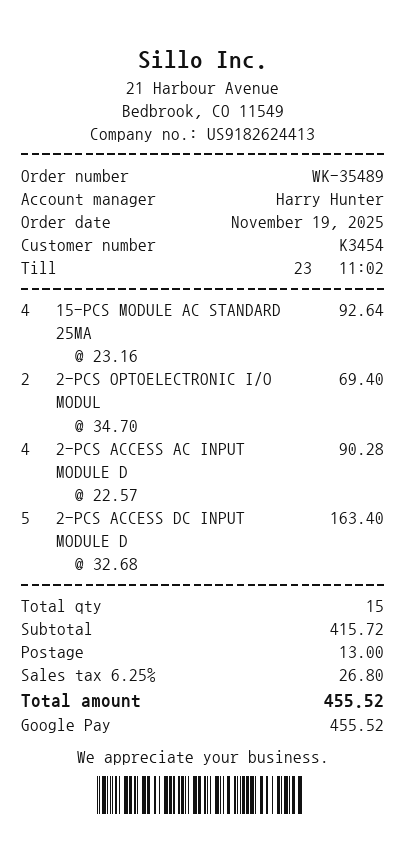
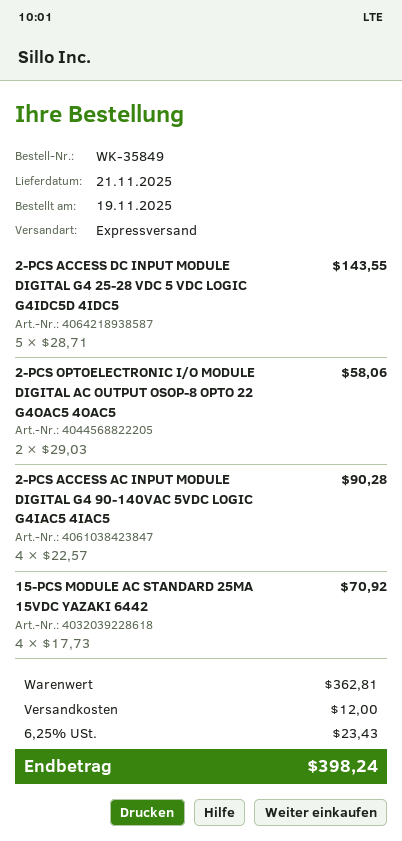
order number: WK-35489 -> WK-35849
15-PCS MODULE AC STANDARD 25MA: 4 x 23.16 = 92.64 -> 4 x 17.73 = 70.92
2-PCS OPTOELECTRONIC I/O MODUL: 2 x 34.70 = 69.40 -> 2 x 29.03 = 58.06
2-PCS ACCESS DC INPUT MODULE D: 5 x 32.68 = 163.40 -> 5 x 28.71 = 143.55
subtotal: 415.72 -> 362.81
shipping: 13.00 -> 12.00
tax: 6.25% = 26.80 -> 6.25% = 23.43
total: 455.52 -> 398.24

